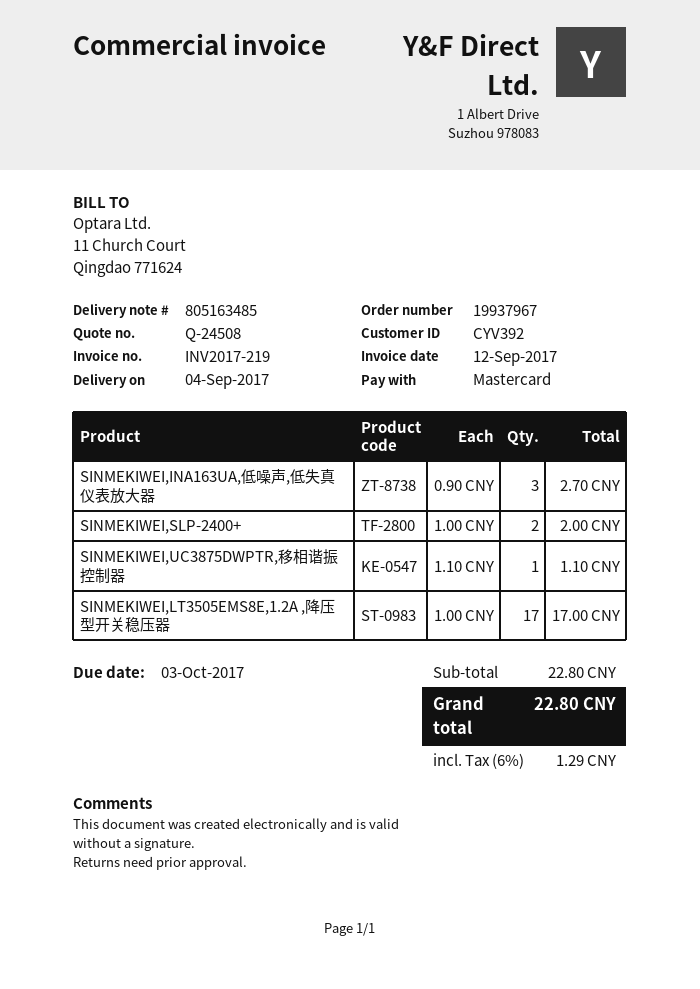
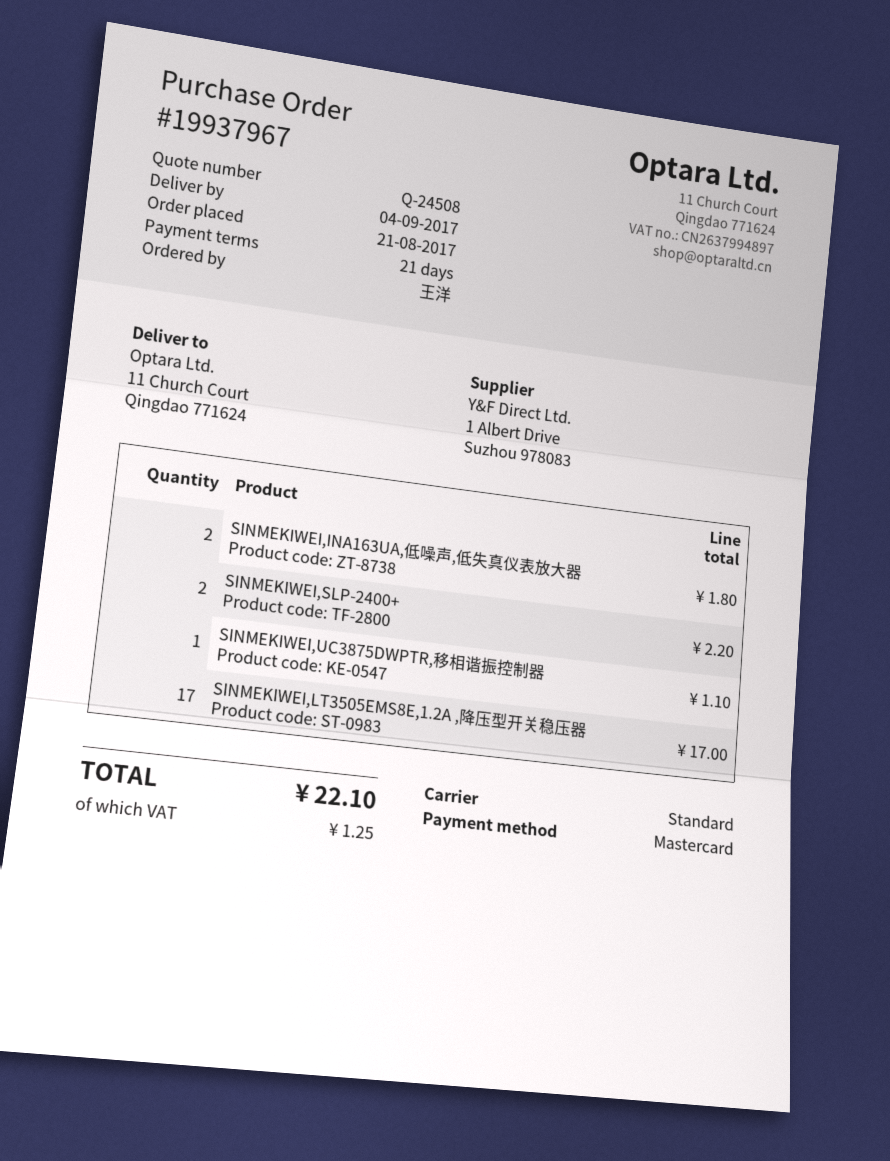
SINMEKIWEI,INA163UA,低噪声,低失真仪表放大器: 3 for 2.70 -> 2 for 1.80
SINMEKIWEI,SLP-2400+: 2 for 2.00 -> 2 for 2.20
tax: 1.29 -> 1.25
total: 22.80 -> 22.10

